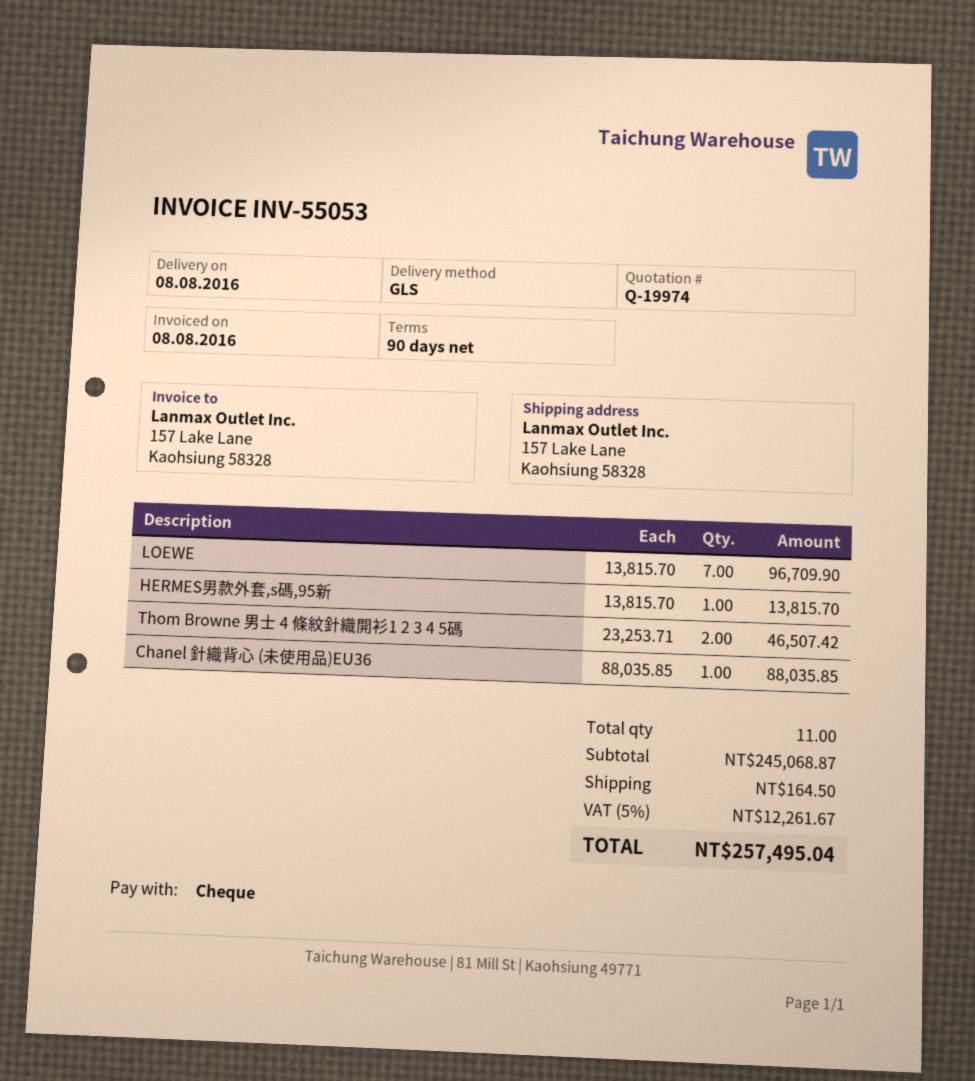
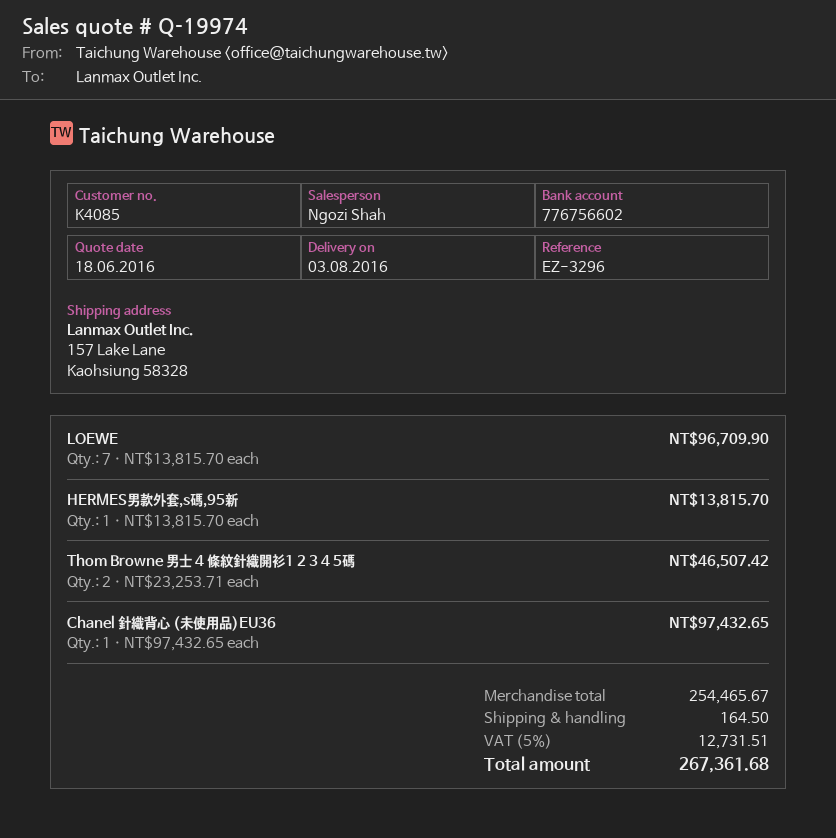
delivery date: 2016-08-08 -> 2016-08-03
Chanel 針織背心 (未使用品)EU36: 1 x 88035.85 = 88035.85 -> 1 x 97432.65 = 97432.65
subtotal: 245068.87 -> 254465.67
tax: 5% = 12261.67 -> 5% = 12731.51
total: 257495.04 -> 267361.68

